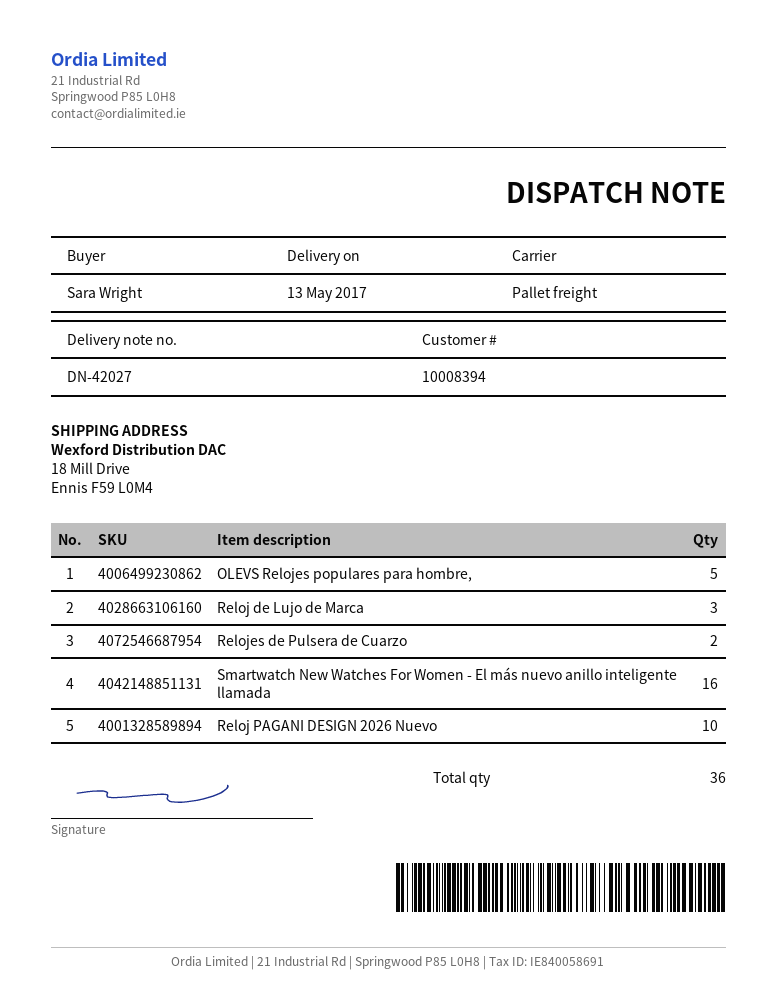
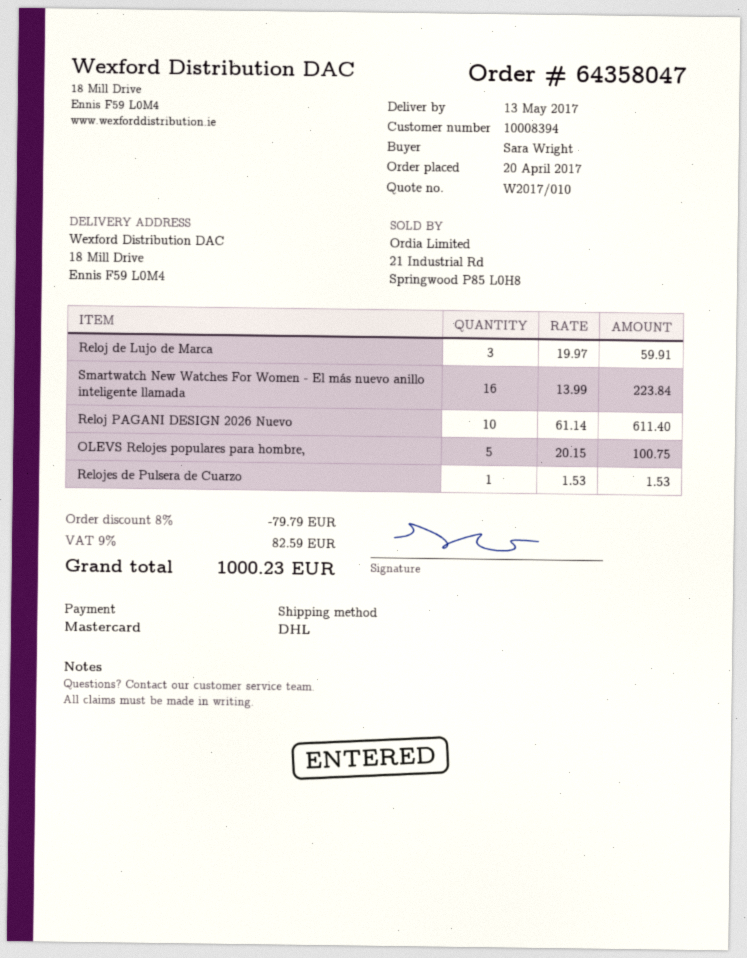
shipping method: pallet freight -> DHL
Relojes de Pulsera de Cuarzo: 2 -> 1

